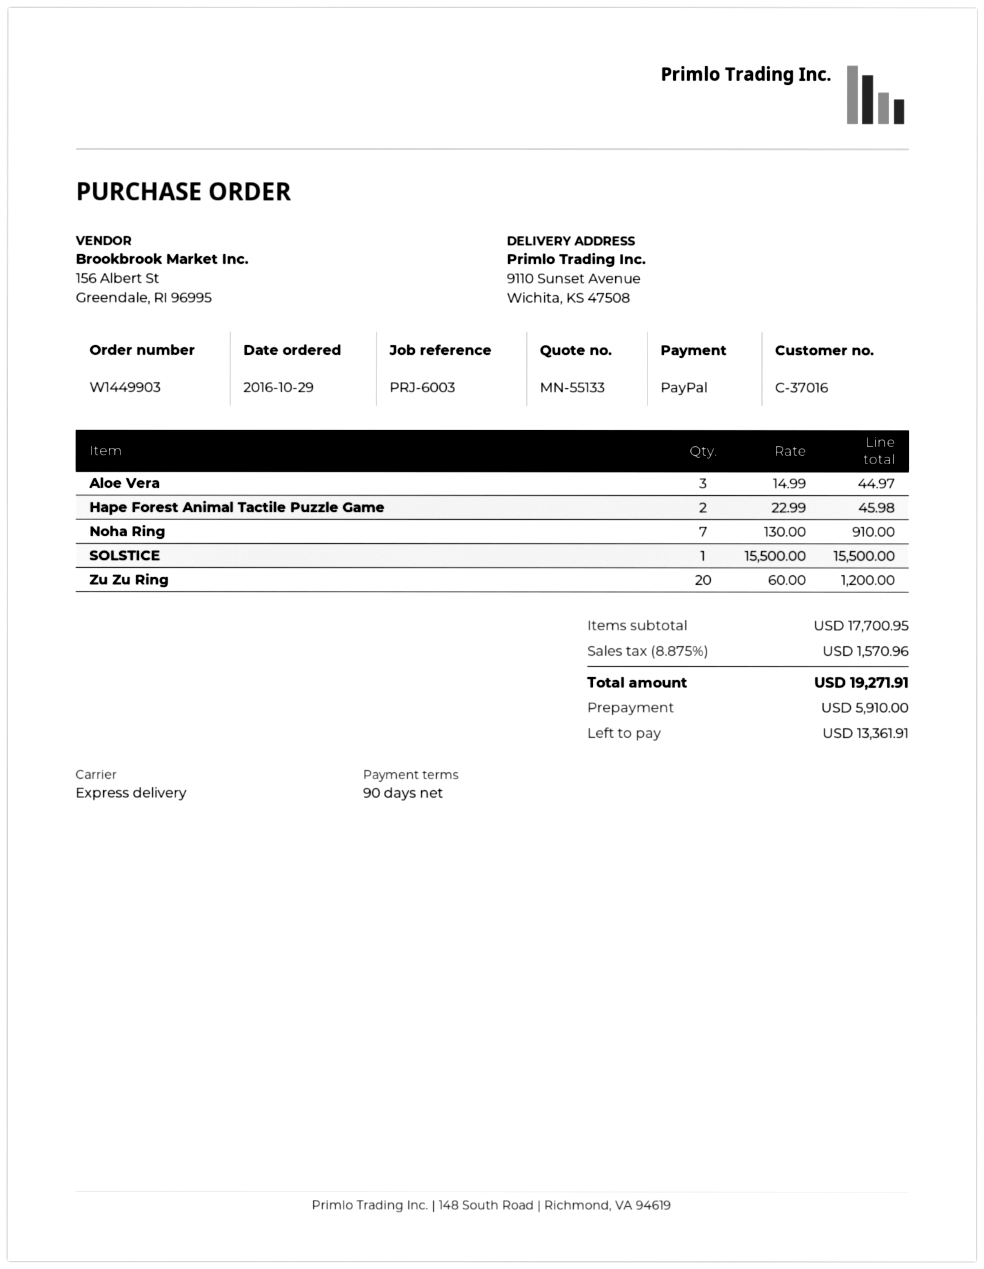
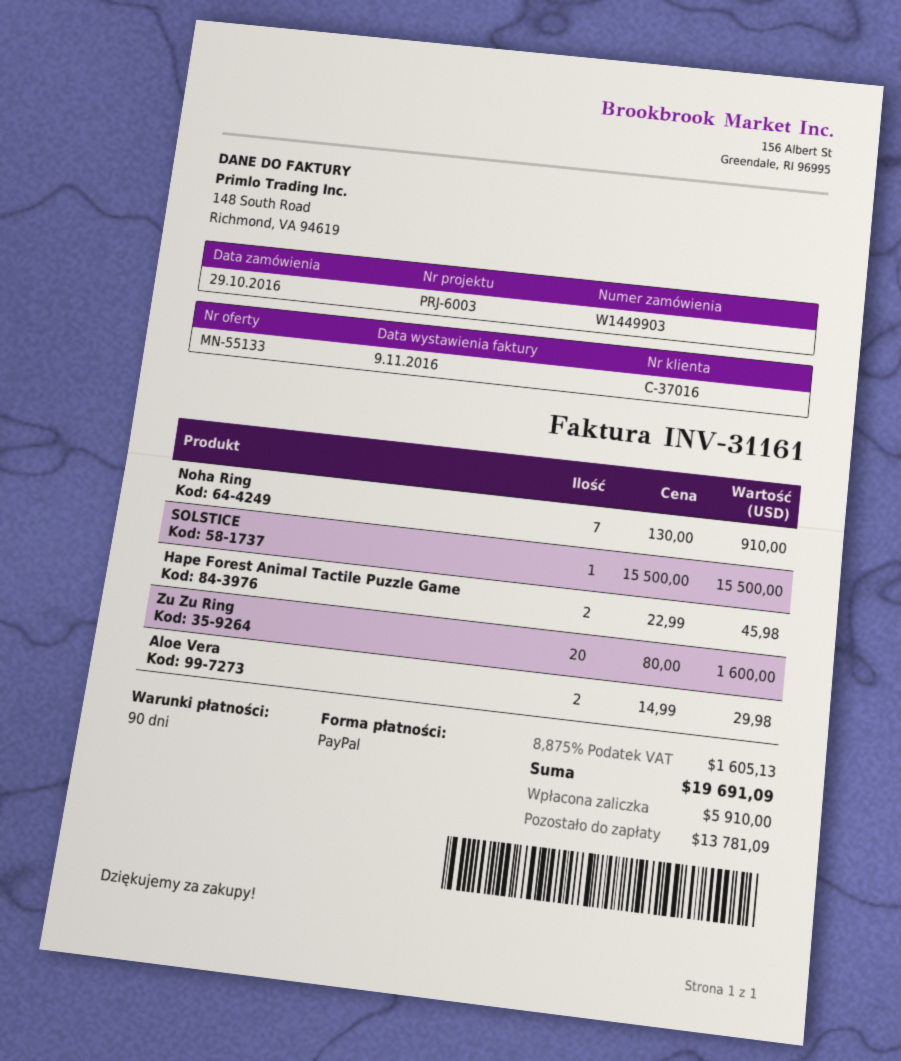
Aloe Vera: 3 x 14.99 = 44.97 -> 2 x 14.99 = 29.98
Zu Zu Ring: 20 x 60.00 = 1200.00 -> 20 x 80.00 = 1600.00
tax: 8.875% = 1570.96 -> 8.875% = 1605.13
total: 19271.91 -> 19691.09
balance: 13361.91 -> 13781.09

